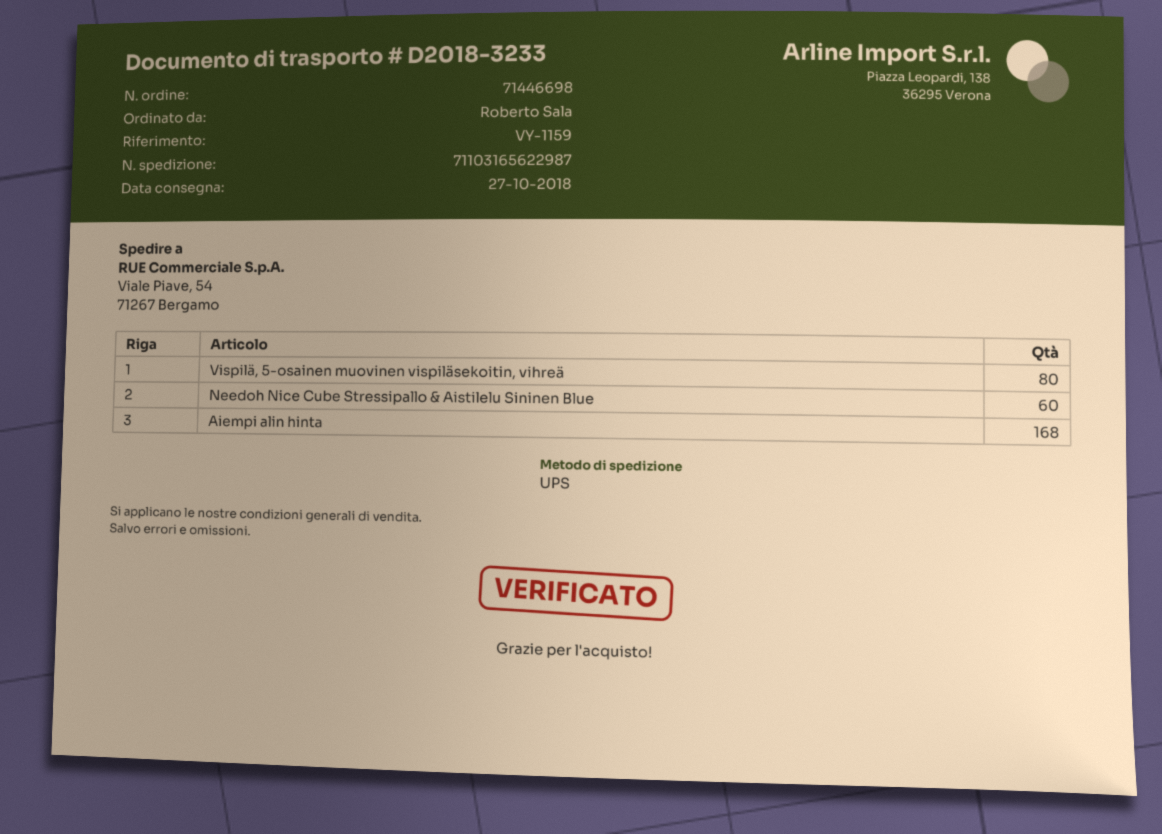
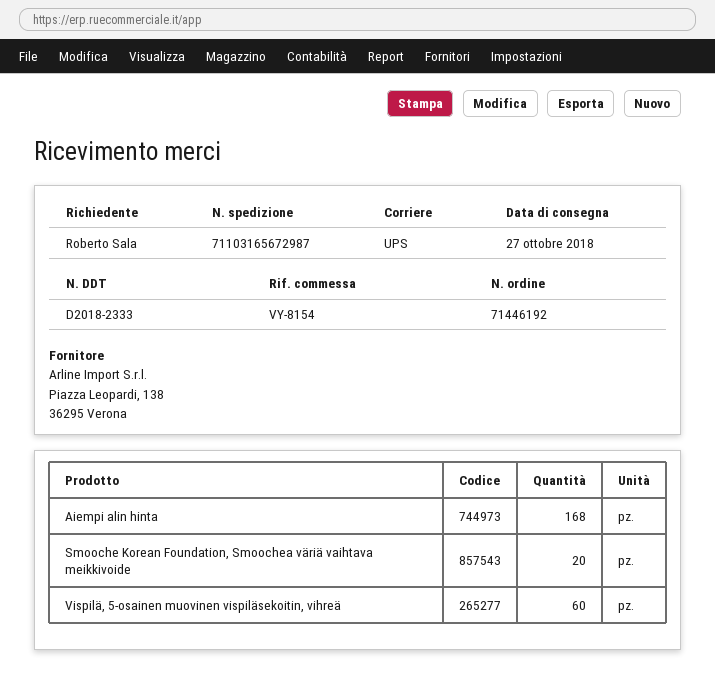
order number: 71446698 -> 71446192
delivery note number: D2018-3233 -> D2018-2333
reference: VY-1159 -> VY-8154
tracking number: 71103165622987 -> 71103165672987
Vispilä, 5-osainen muovinen vispiläsekoitin, vihreä: 80 -> 60
Needoh Nice Cube Stressipallo & Aistilelu Sininen Blue: 60 -> none
Smooche Korean Foundation, Smoochea väriä vaihtava meikkivoide: none -> 20

